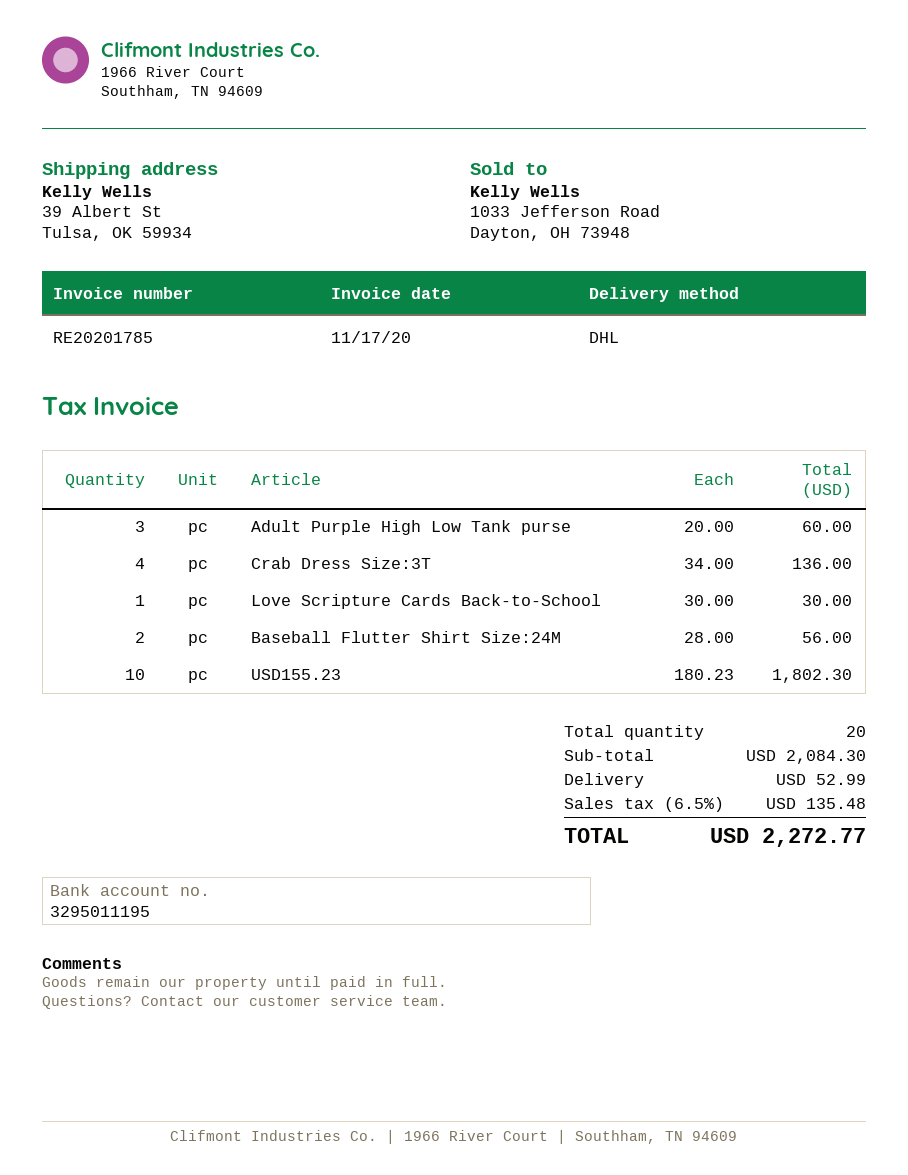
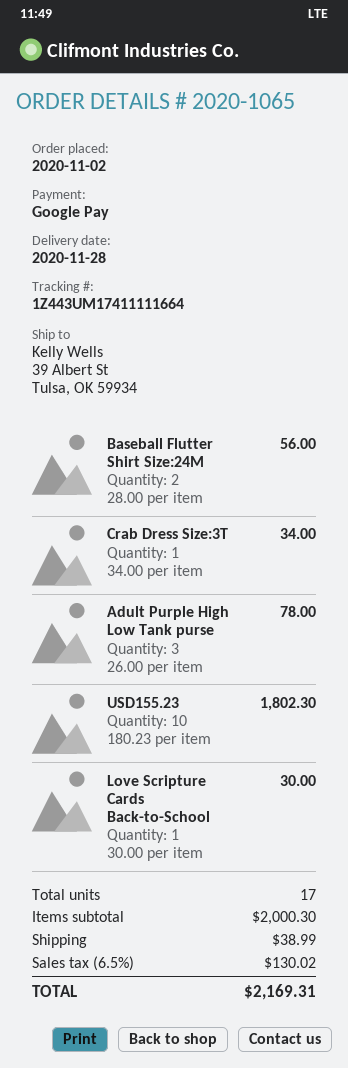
Adult Purple High Low Tank purse: 3 x 20.00 = 60.00 -> 3 x 26.00 = 78.00
Crab Dress Size:3T: 4 x 34.00 = 136.00 -> 1 x 34.00 = 34.00
total quantity: 20 -> 17
subtotal: 2084.30 -> 2000.30
shipping: 52.99 -> 38.99
tax: 6.5% = 135.48 -> 6.5% = 130.02
total: 2272.77 -> 2169.31

